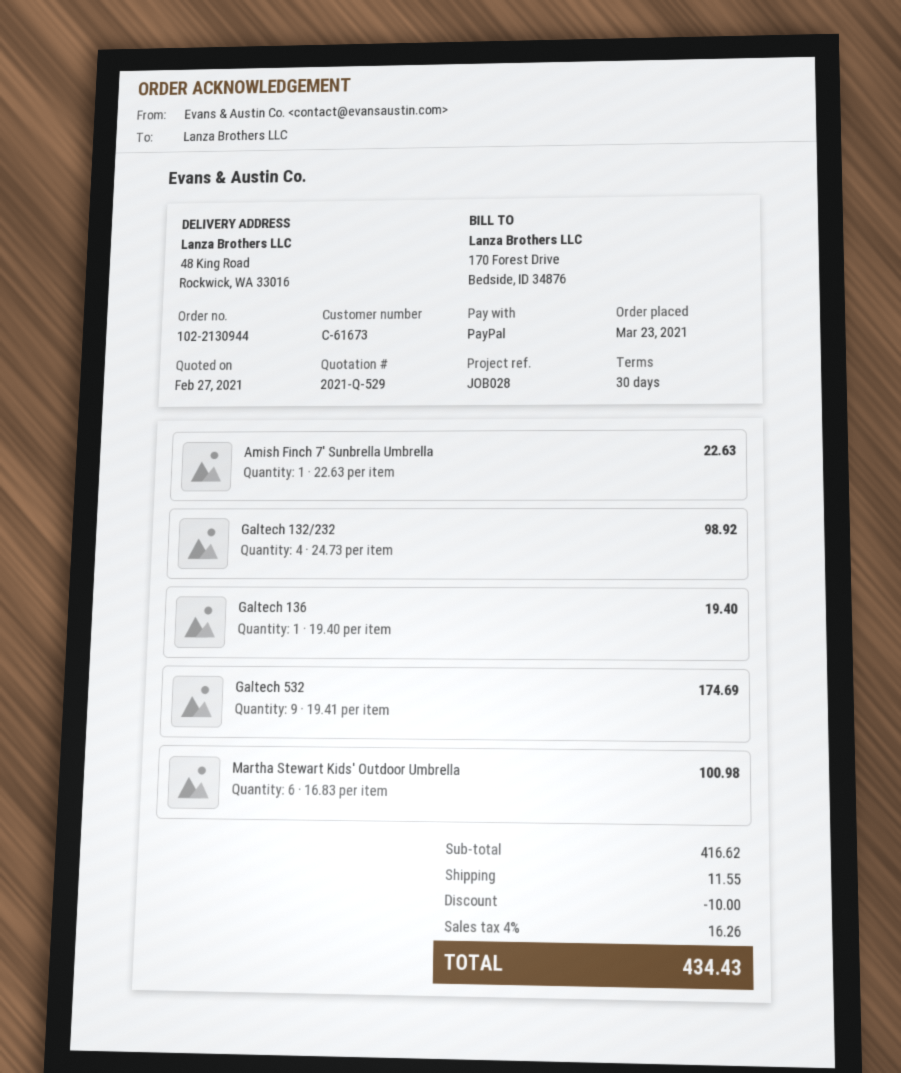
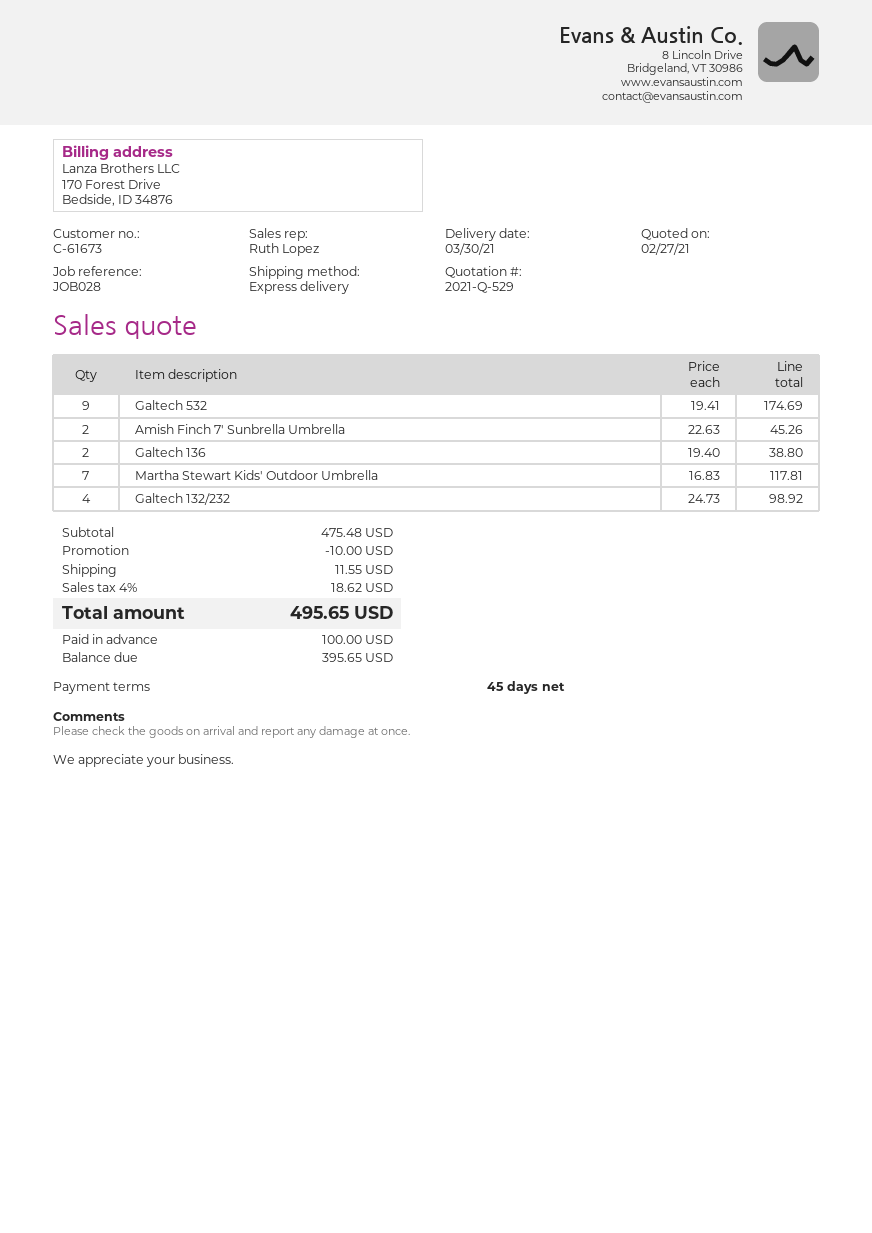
payment terms: 30 days -> 45 days
Amish Finch 7' Sunbrella Umbrella: 1 x 22.63 = 22.63 -> 2 x 22.63 = 45.26
Galtech 136: 1 x 19.40 = 19.40 -> 2 x 19.40 = 38.80
Martha Stewart Kids' Outdoor Umbrella: 6 x 16.83 = 100.98 -> 7 x 16.83 = 117.81
subtotal: 416.62 -> 475.48
tax: 4% = 16.26 -> 4% = 18.62
total: 434.43 -> 495.65

